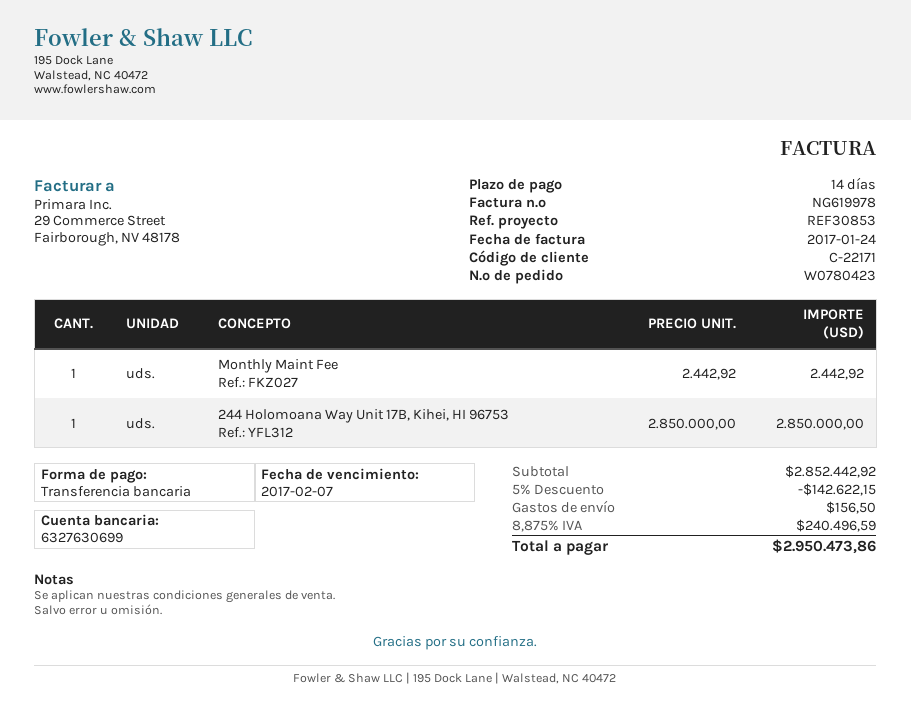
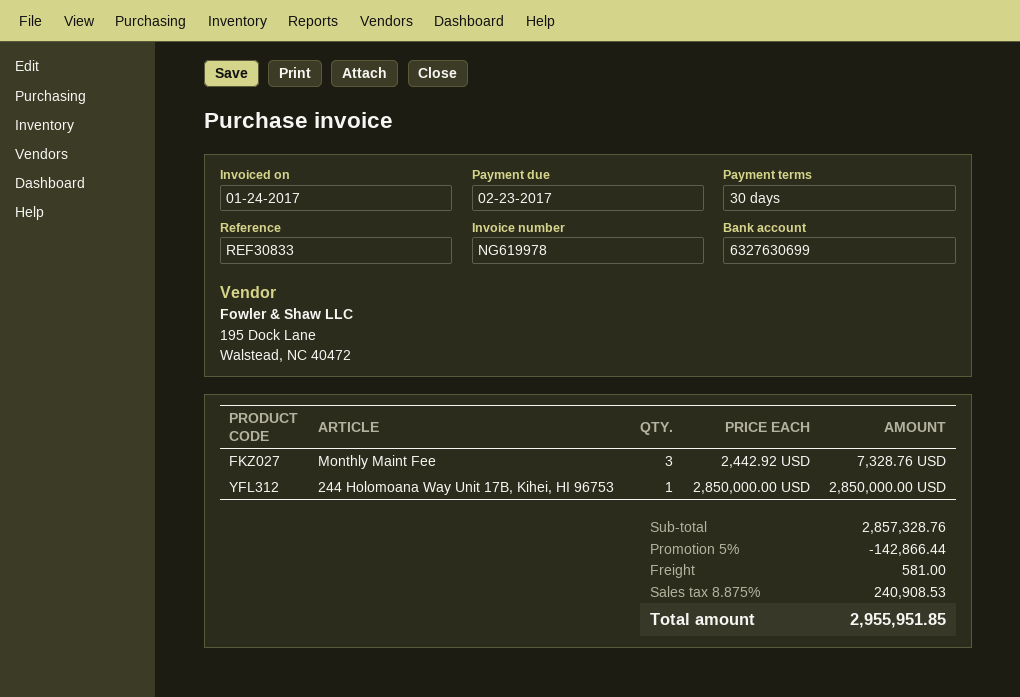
payment terms: 14 days -> 30 days
due date: 2017-02-07 -> 2017-02-23
reference: REF30853 -> REF30833
Monthly Maint Fee: 1 x 2442.92 = 2442.92 -> 3 x 2442.92 = 7328.76
subtotal: 2852442.92 -> 2857328.76
discount: 5% = 142622.15 -> 5% = 142866.44
shipping: 156.50 -> 581.00
tax: 8.875% = 240496.59 -> 8.875% = 240908.53
total: 2950473.86 -> 2955951.85

